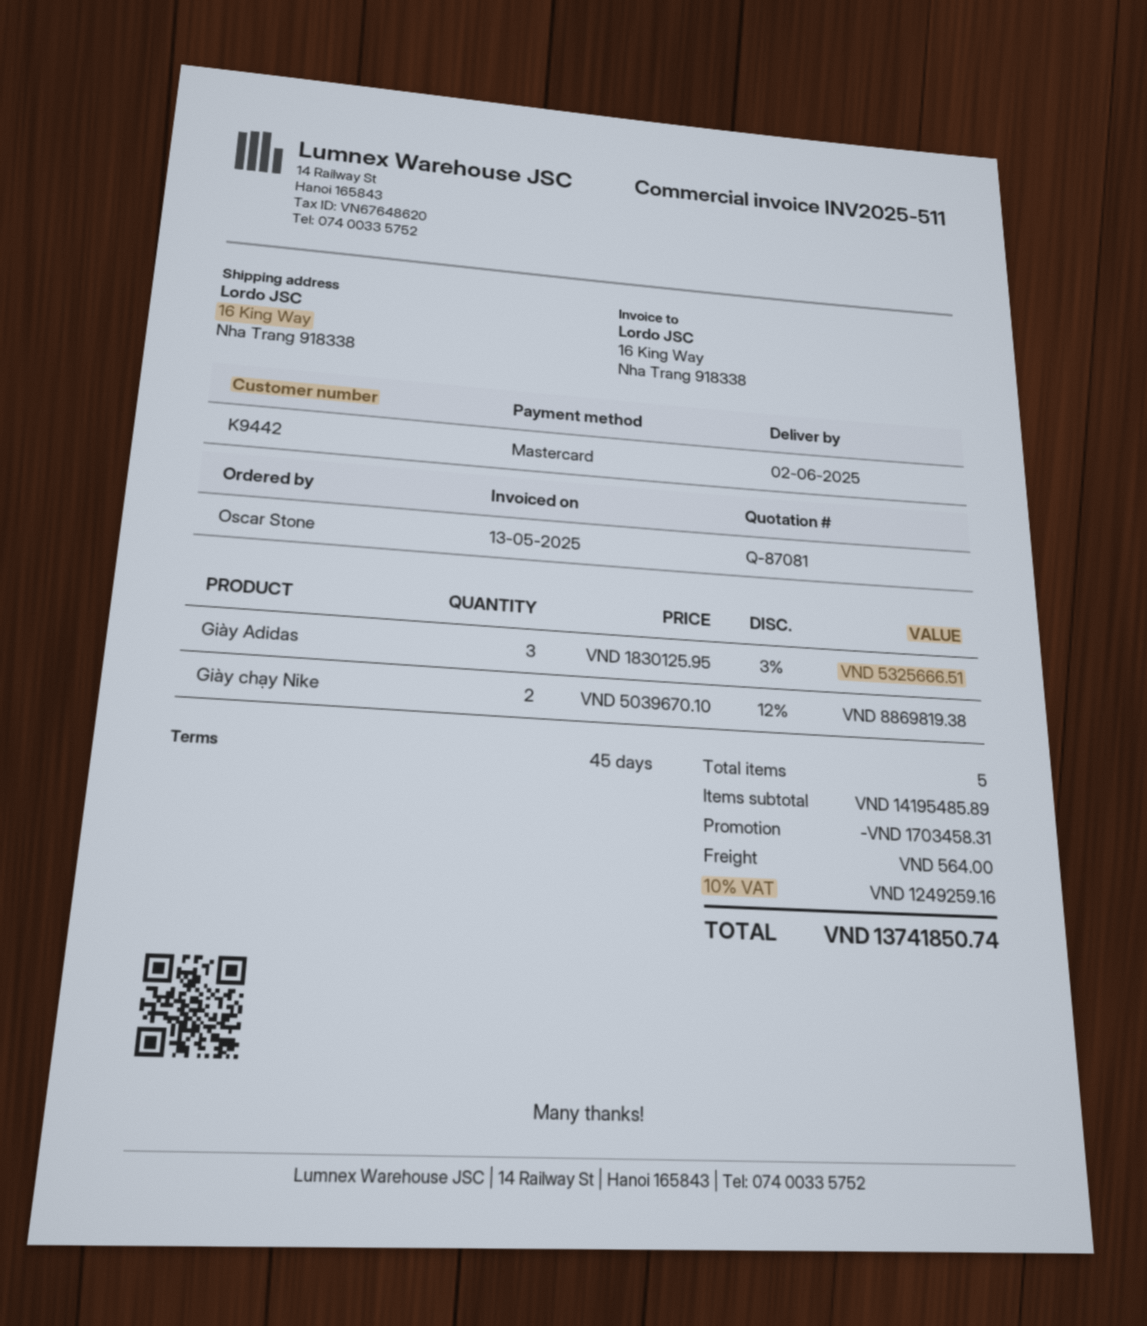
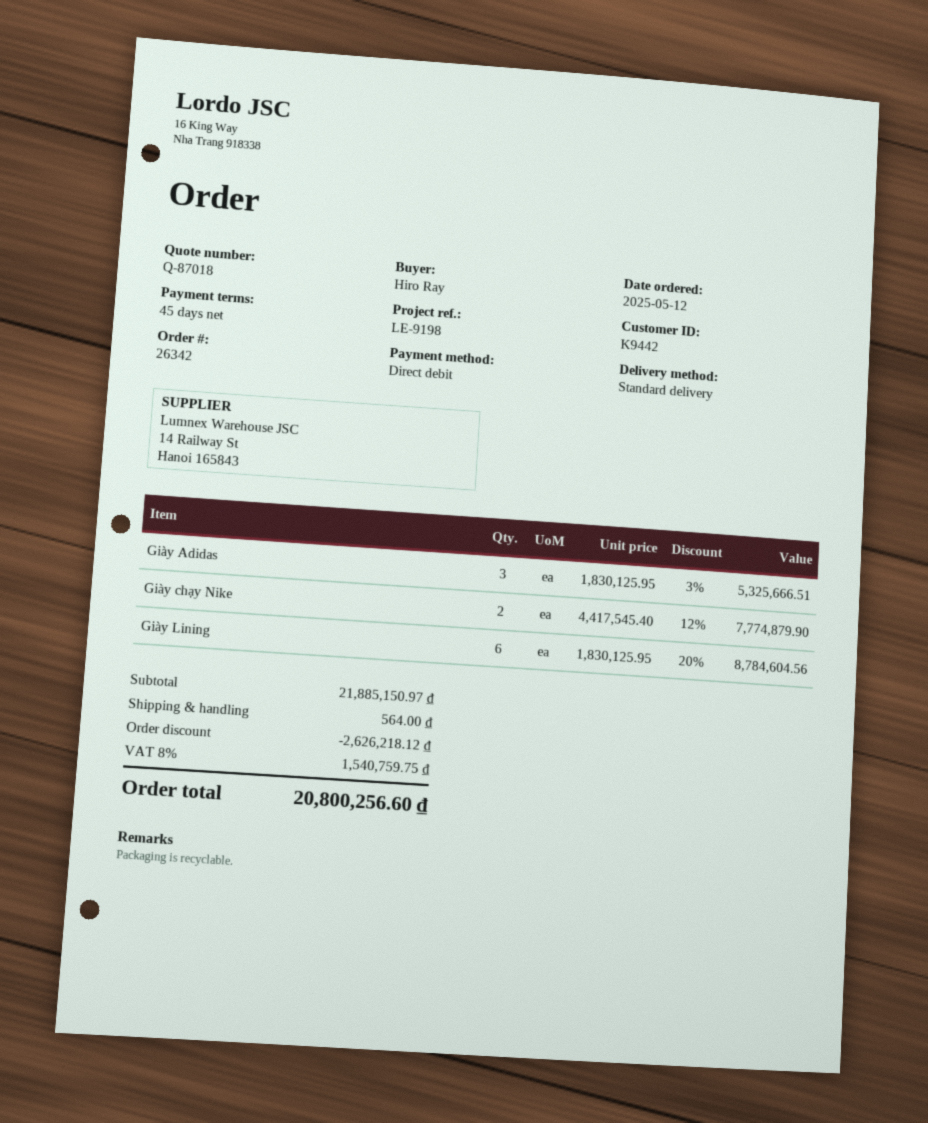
quote number: Q-87081 -> Q-87018
ordered by: Oscar Stone -> Hiro Ray
payment method: Mastercard -> direct debit
Giày chạy Nike: 2 x 5039670.10 - 12% = 8869819.38 -> 2 x 4417545.40 - 12% = 7774879.90
Giày Lining: none -> 6 x 1830125.95 - 20% = 8784604.56
subtotal: 14195485.89 -> 21885150.97
discount: 1703458.31 -> 2626218.12
tax: 10% = 1249259.16 -> 8% = 1540759.75
total: 13741850.74 -> 20800256.60

